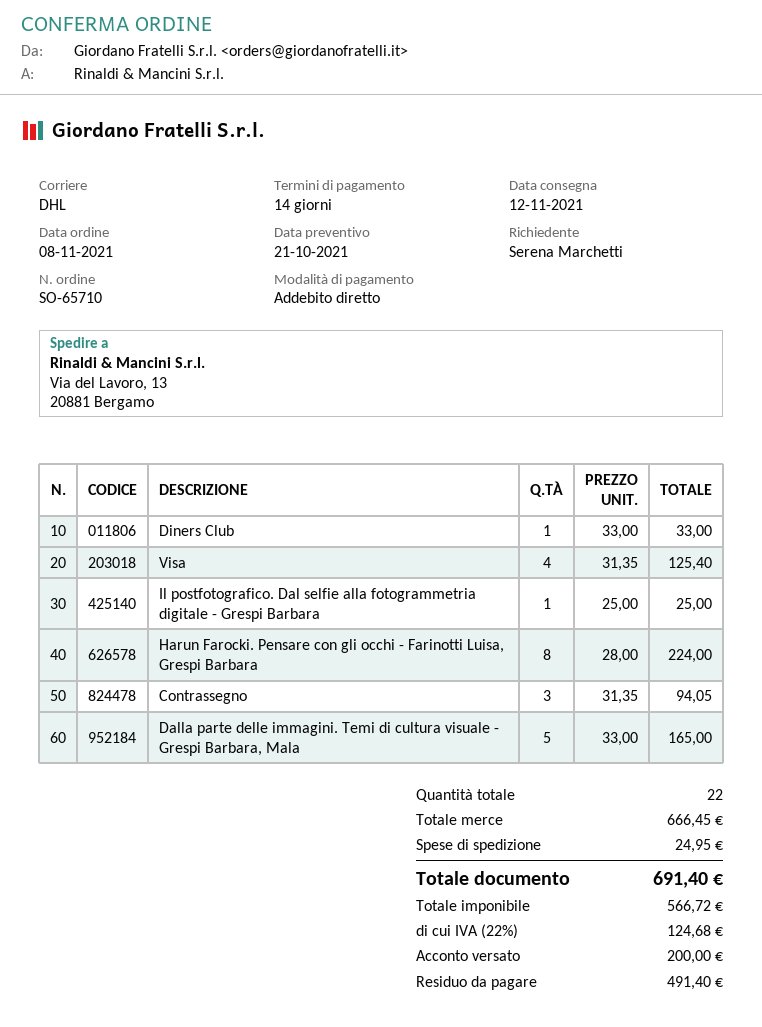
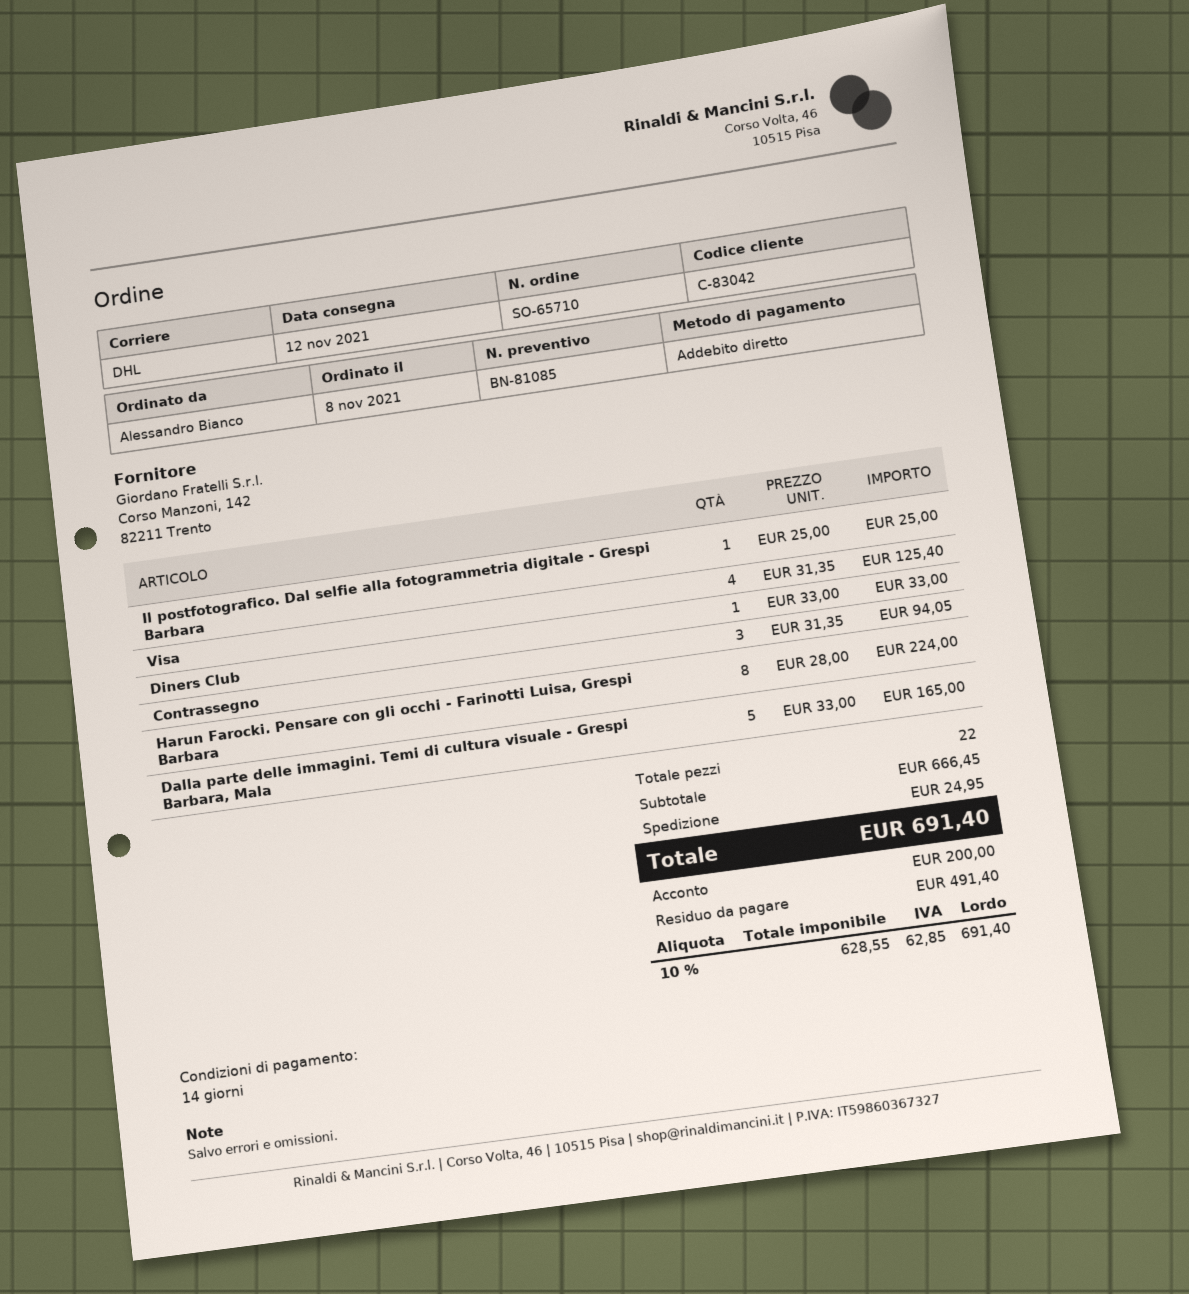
ordered by: Serena Marchetti -> Alessandro Bianco
net: 566.72 -> 628.55
tax: 22% = 124.68 -> 10% = 62.85

